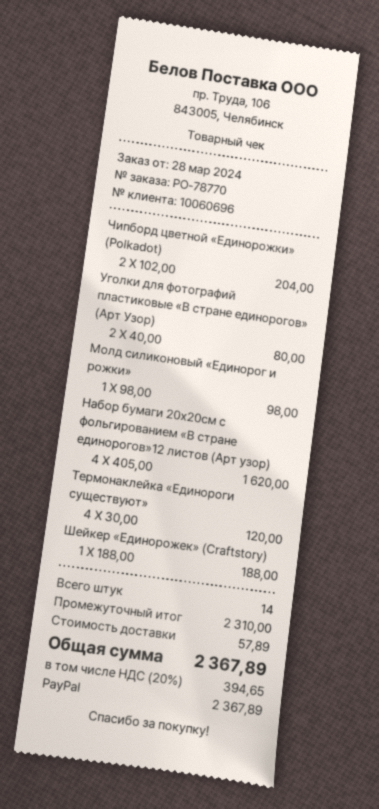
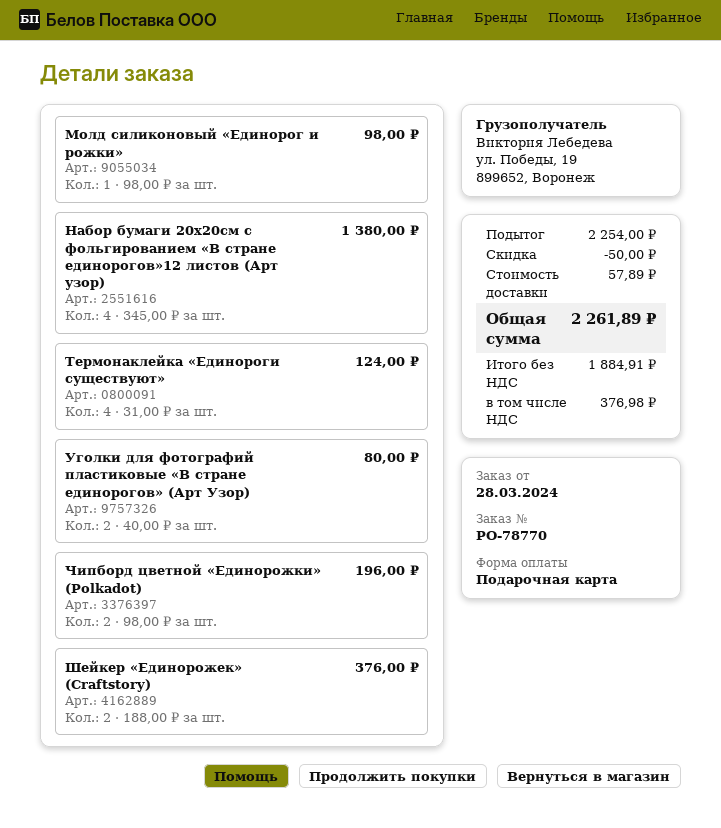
payment method: PayPal -> gift card
Чипборд цветной «Единорожки» (Polkadot): 2 x 102.00 = 204.00 -> 2 x 98.00 = 196.00
Набор бумаги 20х20см с фольгированием «В стране единорогов»12 листов (Арт узор): 4 x 405.00 = 1620.00 -> 4 x 345.00 = 1380.00
Термонаклейка «Единороги существуют»: 4 x 30.00 = 120.00 -> 4 x 31.00 = 124.00
Шейкер «Единорожек» (Craftstory): 1 x 188.00 = 188.00 -> 2 x 188.00 = 376.00
subtotal: 2310.00 -> 2254.00
discount: none -> 50.00
tax: 394.65 -> 376.98
total: 2367.89 -> 2261.89

